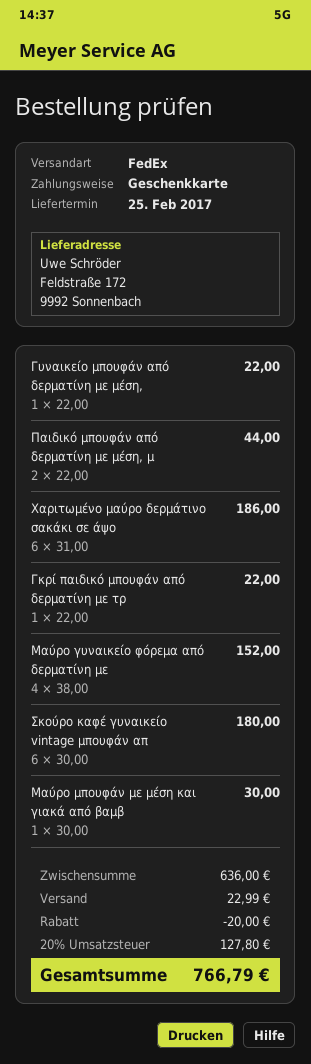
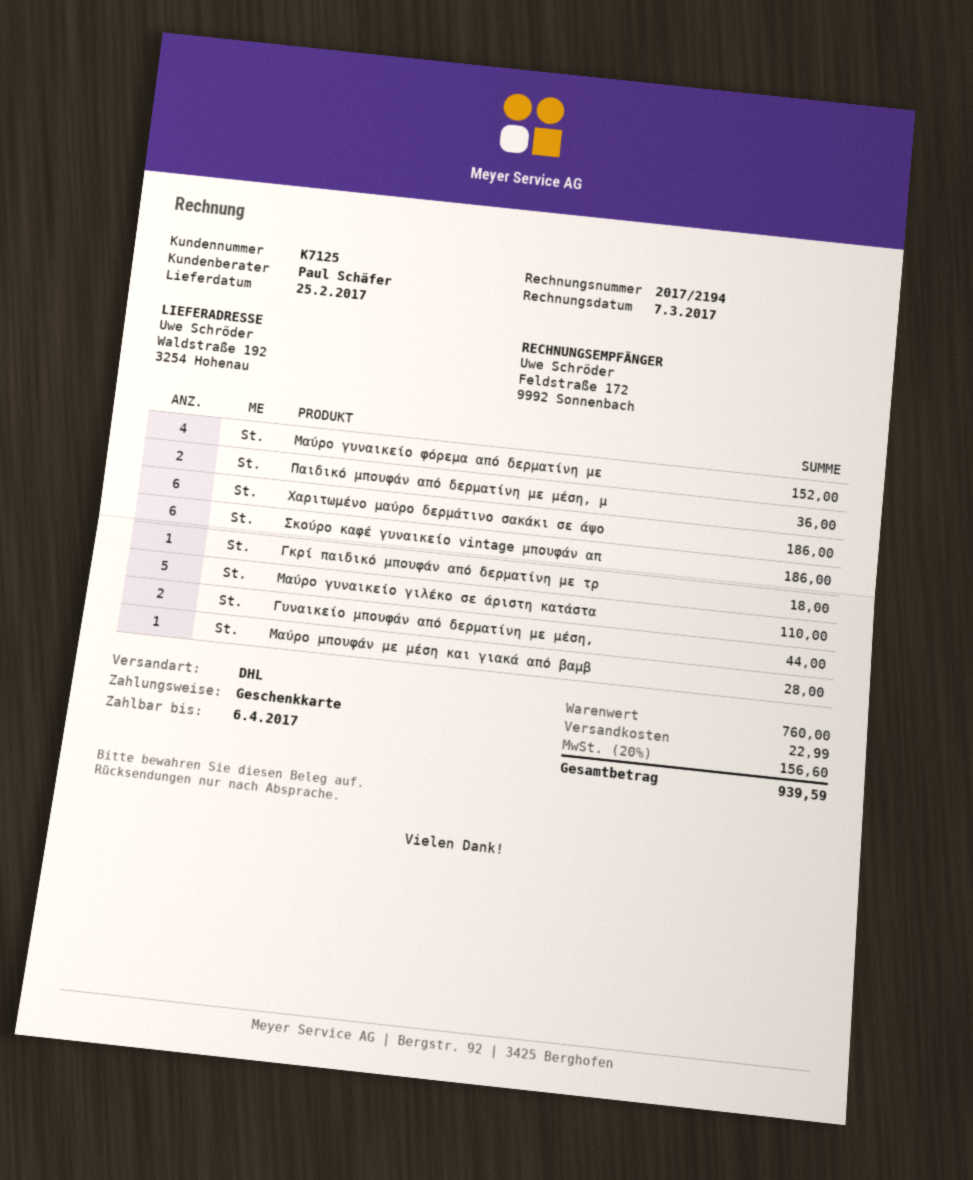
shipping method: FedEx -> DHL
ship to: Feldstraße 172, 9992 Sonnenbach -> Waldstraße 192, 3254 Hohenau
Γυναικείο μπουφάν από δερματίνη με μέση,: 1 for 22.00 -> 2 for 44.00
Παιδικό μπουφάν από δερματίνη με μέση, μ: 2 for 44.00 -> 2 for 36.00
Γκρί παιδικό μπουφάν από δερματίνη με τρ: 1 for 22.00 -> 1 for 18.00
Σκούρο καφέ γυναικείο vintage μπουφάν απ: 6 for 180.00 -> 6 for 186.00
Μαύρο μπουφάν με μέση και γιακά από βαμβ: 1 for 30.00 -> 1 for 28.00
Μαύρο γυναικείο γιλέκο σε άριστη κατάστα: none -> 5 for 110.00
subtotal: 636.00 -> 760.00
discount: 20.00 -> none
tax: 20% = 127.80 -> 20% = 156.60
total: 766.79 -> 939.59

